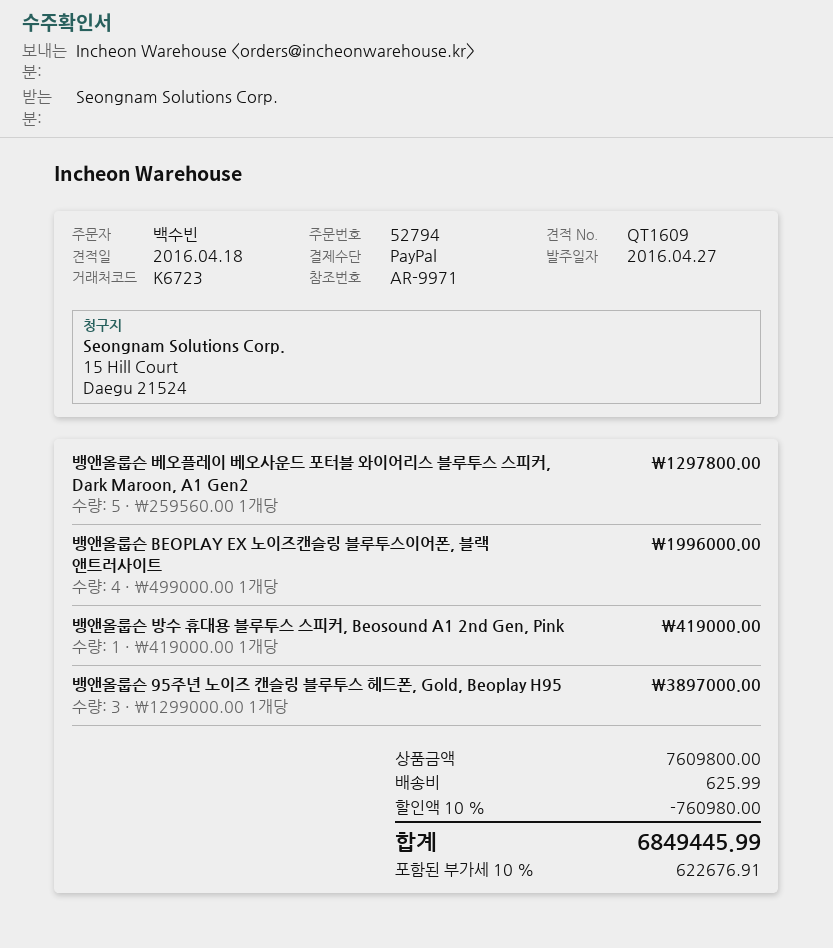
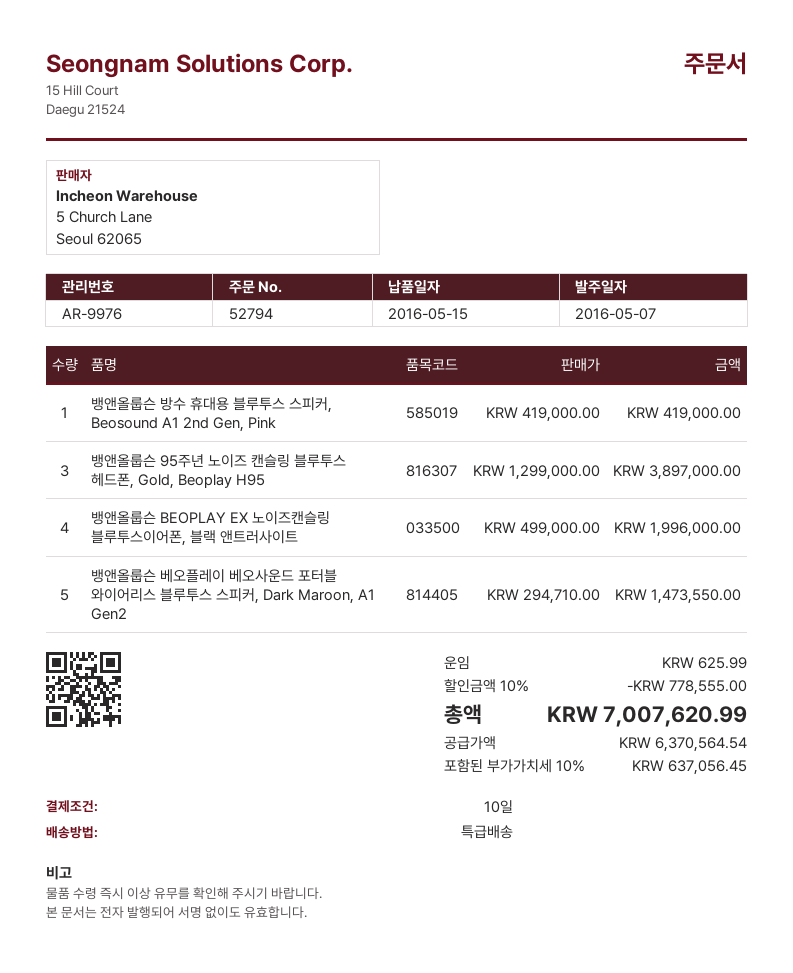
order date: 2016-04-27 -> 2016-05-07
reference: AR-9971 -> AR-9976
뱅앤올룹슨 베오플레이 베오사운드 포터블 와이어리스 블루투스 스피커, Dark Maroon, A1 Gen2: 5 x 259560.00 = 1297800.00 -> 5 x 294710.00 = 1473550.00
discount: 10% = 760980.00 -> 10% = 778555.00
tax: 10% = 622676.91 -> 10% = 637056.45
total: 6849445.99 -> 7007620.99

